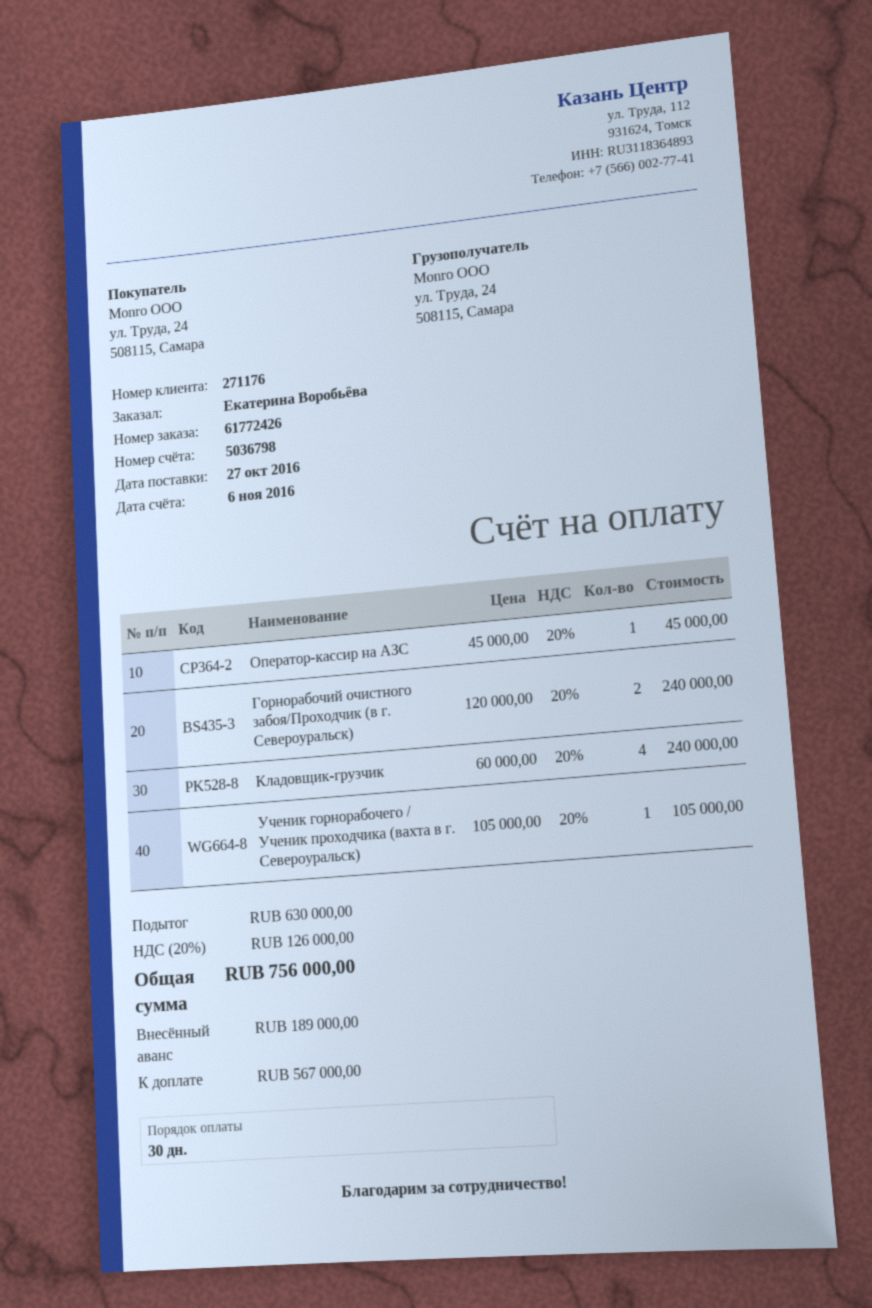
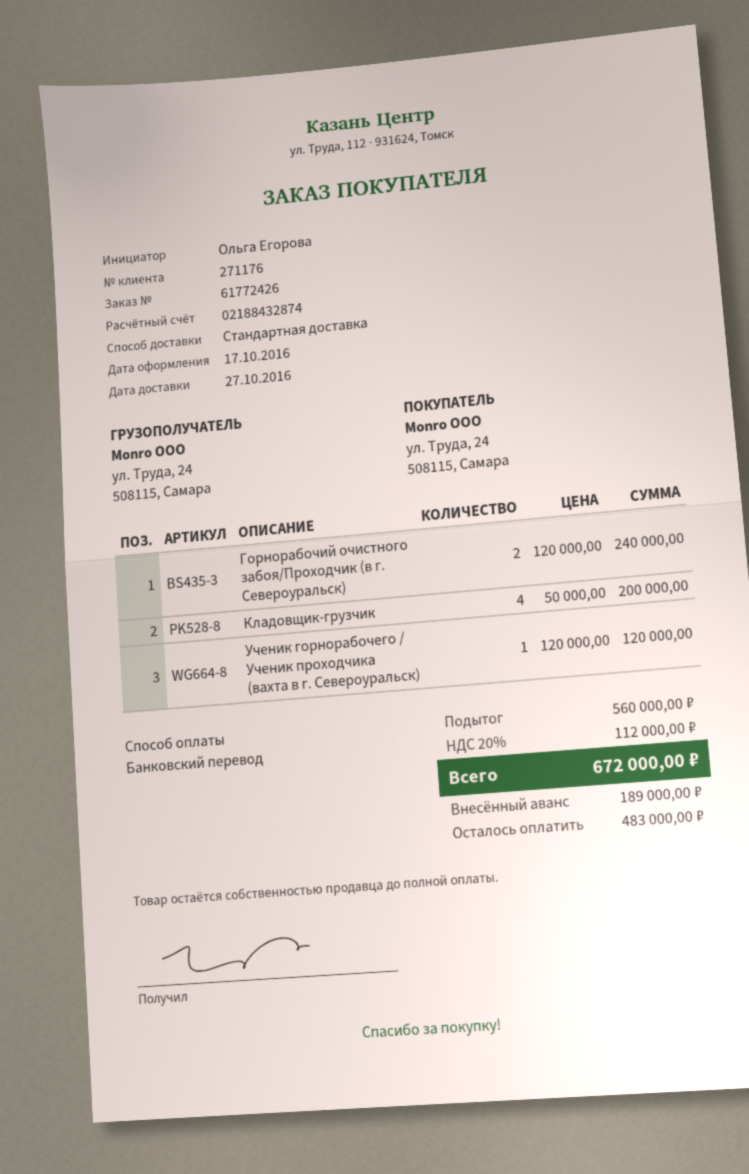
ordered by: Екатерина Воробьёва -> Ольга Егорова
Оператор-кассир на АЗС: 1 x 45000.00 = 45000.00 -> none
Кладовщик-грузчик: 4 x 60000.00 = 240000.00 -> 4 x 50000.00 = 200000.00
Ученик горнорабочего / Ученик проходчика (вахта в г. Североуральск): 1 x 105000.00 = 105000.00 -> 1 x 120000.00 = 120000.00
subtotal: 630000.00 -> 560000.00
tax: 20% = 126000.00 -> 20% = 112000.00
total: 756000.00 -> 672000.00
balance: 567000.00 -> 483000.00

